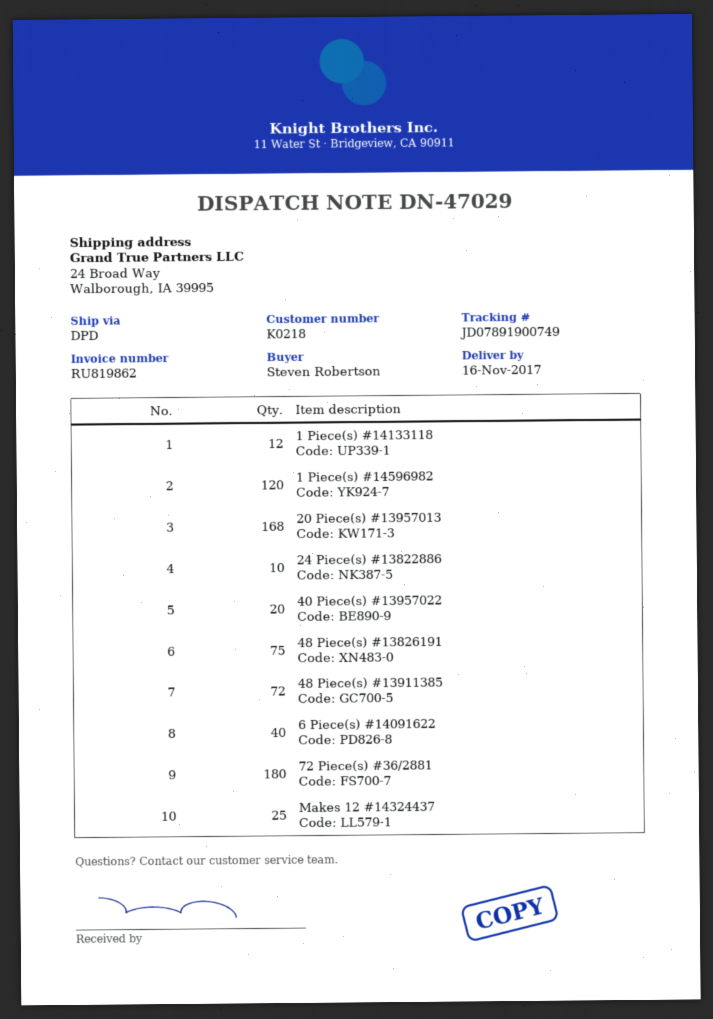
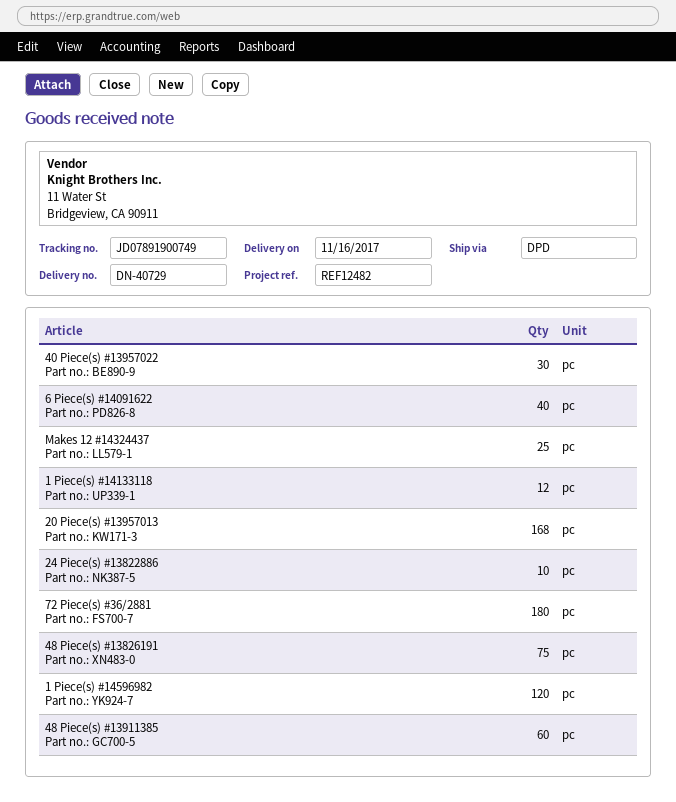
delivery note number: DN-47029 -> DN-40729
40 Piece(s) #13957022: 20 -> 30
48 Piece(s) #13911385: 72 -> 60

